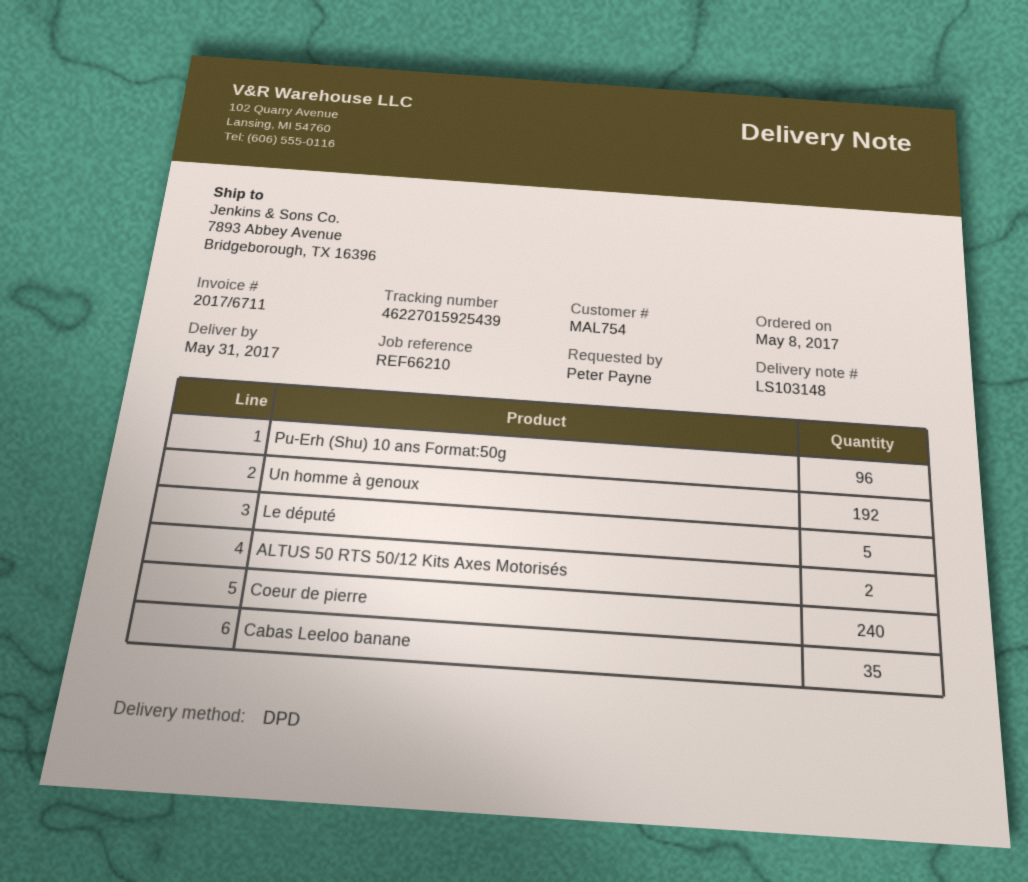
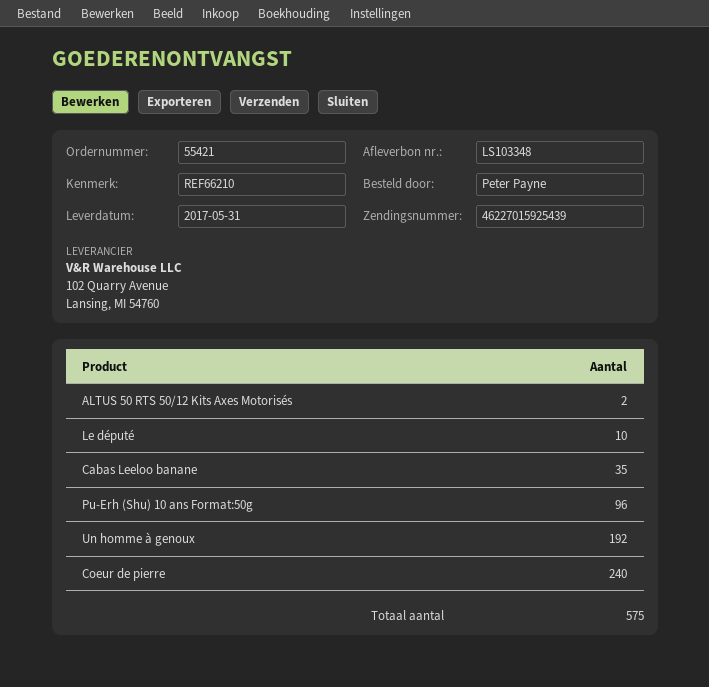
delivery note number: LS103148 -> LS103348
Le député: 5 -> 10

